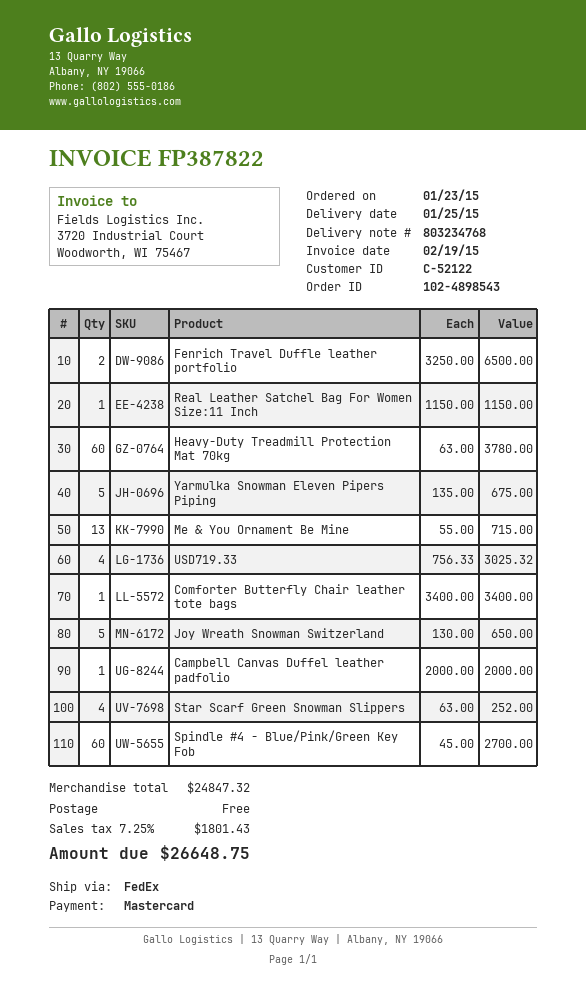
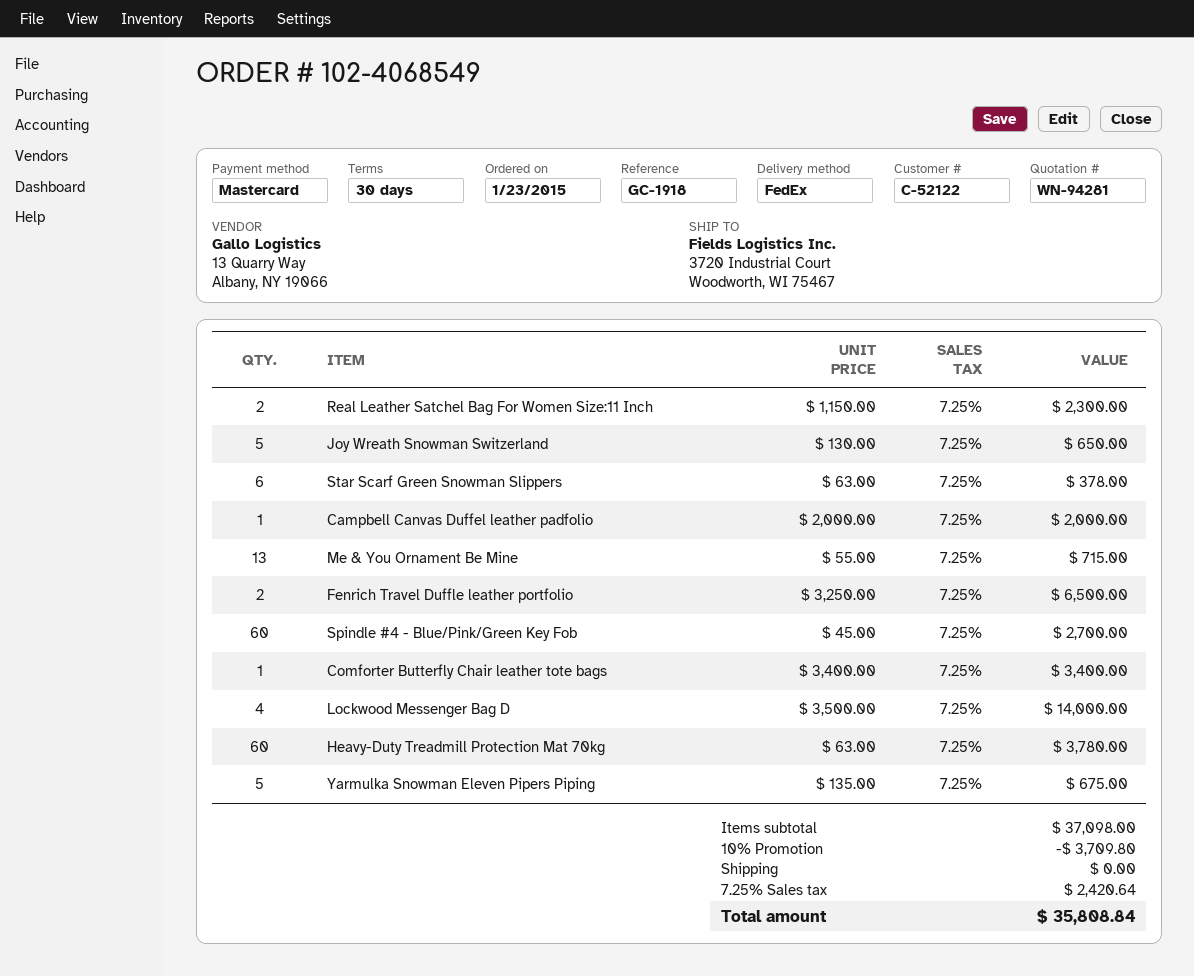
order number: 102-4898543 -> 102-4068549
Real Leather Satchel Bag For Women Size:11 Inch: 1 x 1150.00 = 1150.00 -> 2 x 1150.00 = 2300.00
USD719.33: 4 x 756.33 = 3025.32 -> none
Star Scarf Green Snowman Slippers: 4 x 63.00 = 252.00 -> 6 x 63.00 = 378.00
Lockwood Messenger Bag D: none -> 4 x 3500.00 = 14000.00
subtotal: 24847.32 -> 37098.00
discount: none -> 10% = 3709.80
tax: 7.25% = 1801.43 -> 7.25% = 2420.64
total: 26648.75 -> 35808.84

